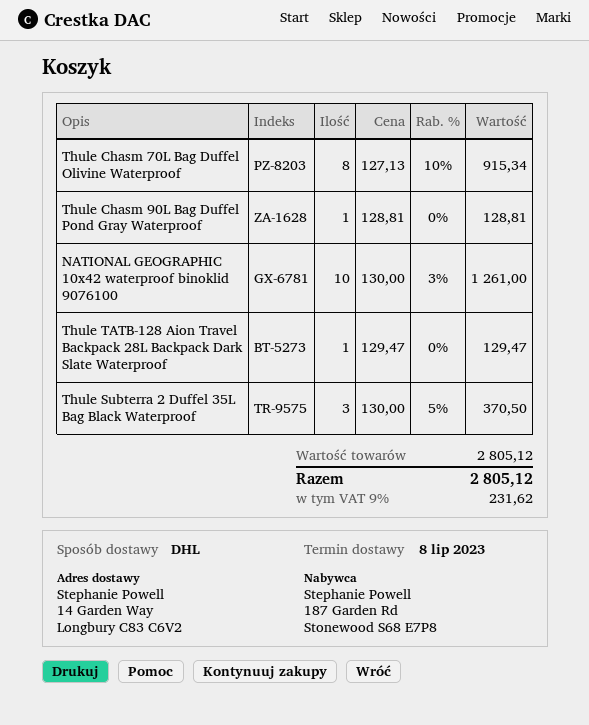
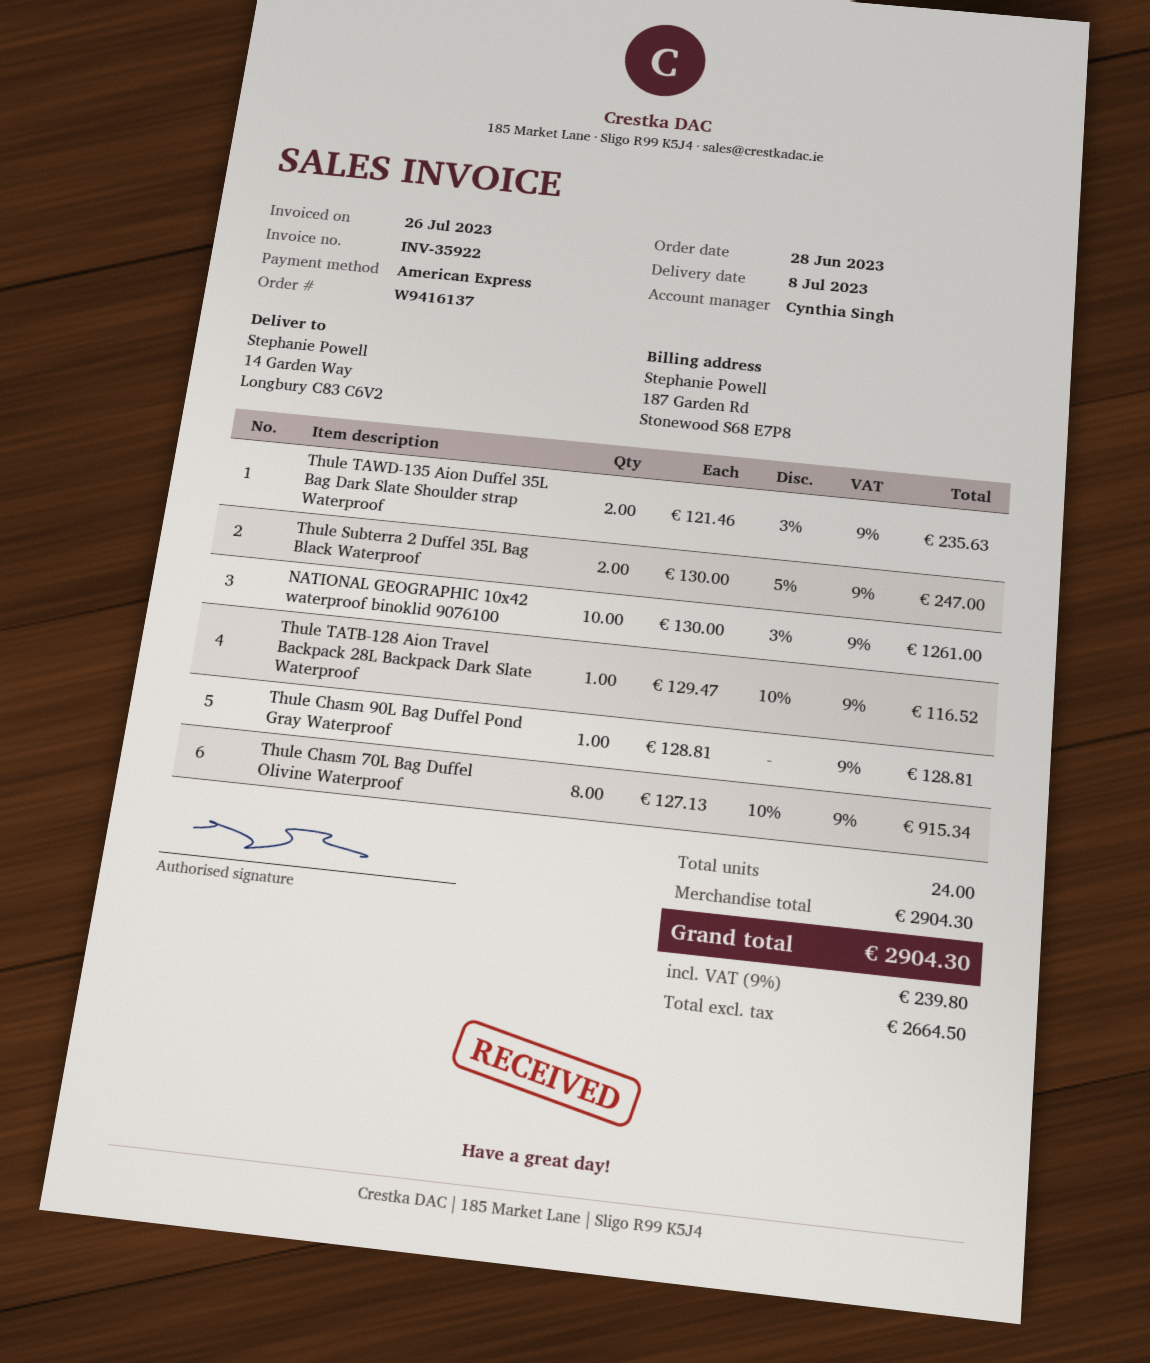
Thule TATB-128 Aion Travel Backpack 28L Backpack Dark Slate Waterproof: 1 x 129.47 = 129.47 -> 1 x 129.47 - 10% = 116.52
Thule Subterra 2 Duffel 35L Bag Black Waterproof: 3 x 130.00 - 5% = 370.50 -> 2 x 130.00 - 5% = 247.00
Thule TAWD-135 Aion Duffel 35L Bag Dark Slate Shoulder strap Waterproof: none -> 2 x 121.46 - 3% = 235.63
subtotal: 2805.12 -> 2904.30
tax: 9% = 231.62 -> 9% = 239.80
total: 2805.12 -> 2904.30

